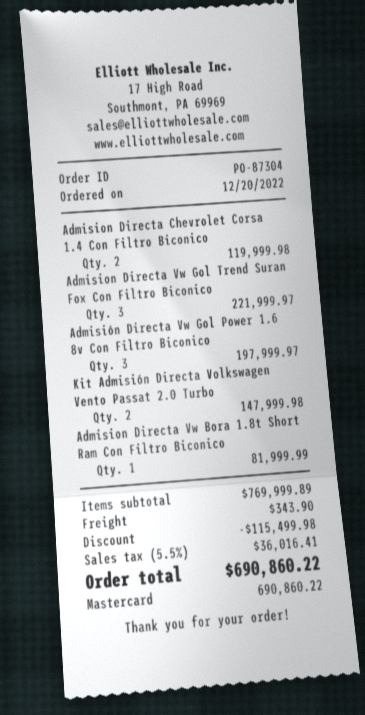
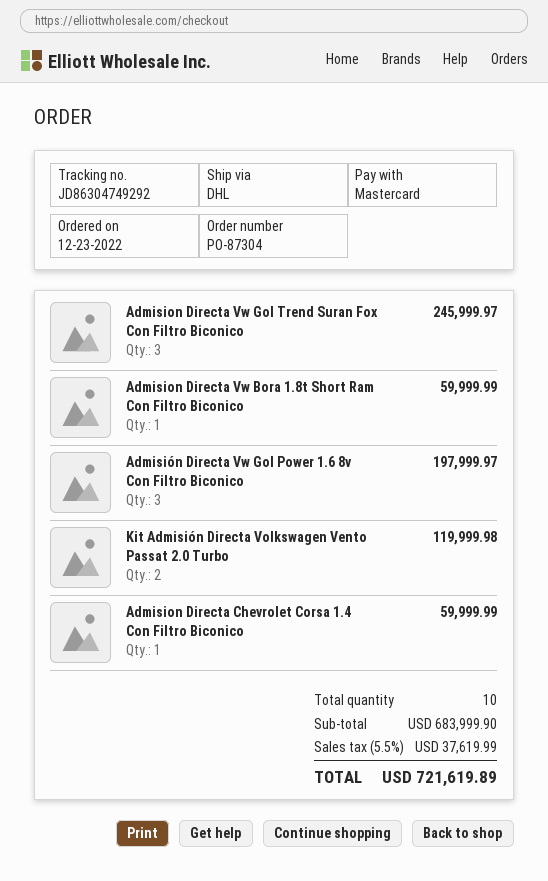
order date: 2022-12-20 -> 2022-12-23
Admision Directa Chevrolet Corsa 1.4 Con Filtro Biconico: 2 for 119999.98 -> 1 for 59999.99
Admision Directa Vw Gol Trend Suran Fox Con Filtro Biconico: 3 for 221999.97 -> 3 for 245999.97
Kit Admisión Directa Volkswagen Vento Passat 2.0 Turbo: 2 for 147999.98 -> 2 for 119999.98
Admision Directa Vw Bora 1.8t Short Ram Con Filtro Biconico: 1 for 81999.99 -> 1 for 59999.99
subtotal: 769999.89 -> 683999.90
discount: 115499.98 -> none
shipping: 343.90 -> none
tax: 5.5% = 36016.41 -> 5.5% = 37619.99
total: 690860.22 -> 721619.89

